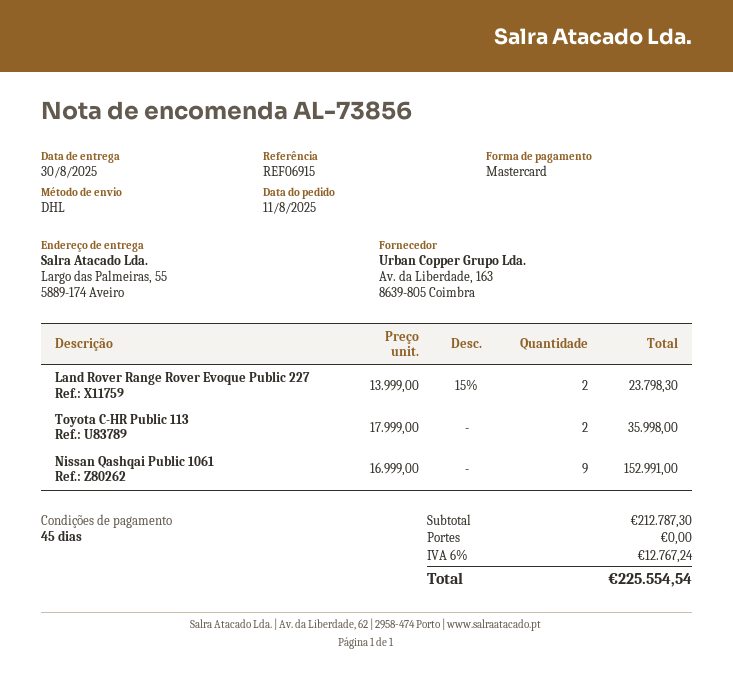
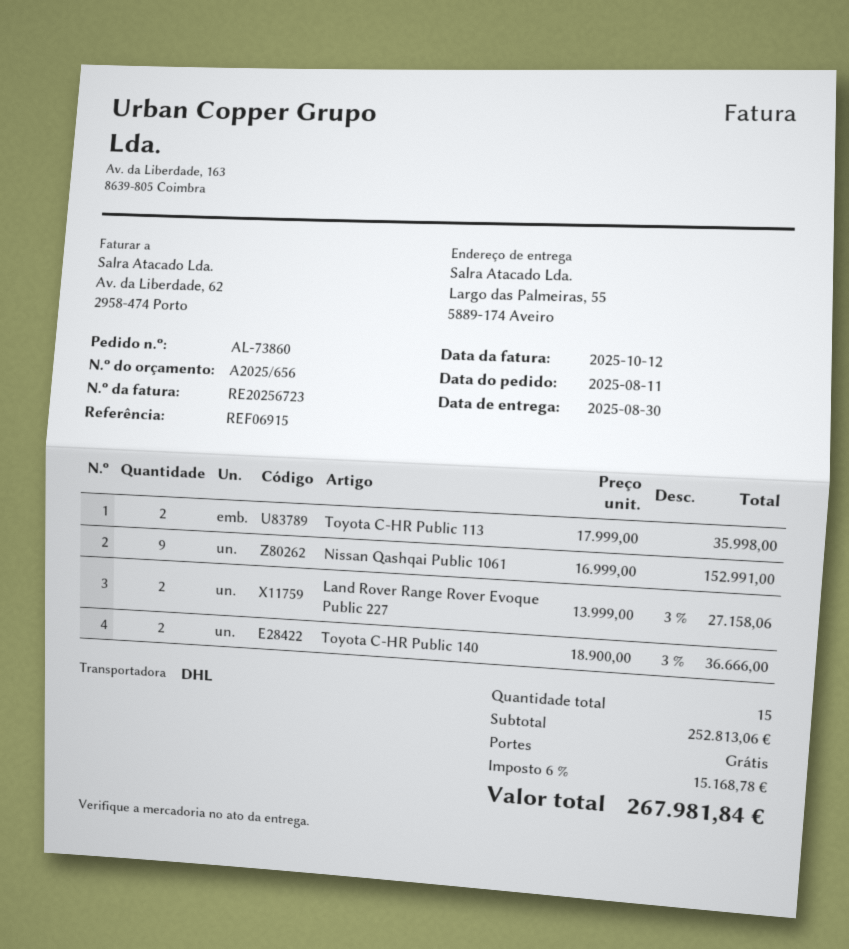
order number: AL-73856 -> AL-73860
Land Rover Range Rover Evoque Public 227: 2 x 13999.00 - 15% = 23798.30 -> 2 x 13999.00 - 3% = 27158.06
Toyota C-HR Public 140: none -> 2 x 18900.00 - 3% = 36666.00
subtotal: 212787.30 -> 252813.06
tax: 6% = 12767.24 -> 6% = 15168.78
total: 225554.54 -> 267981.84

